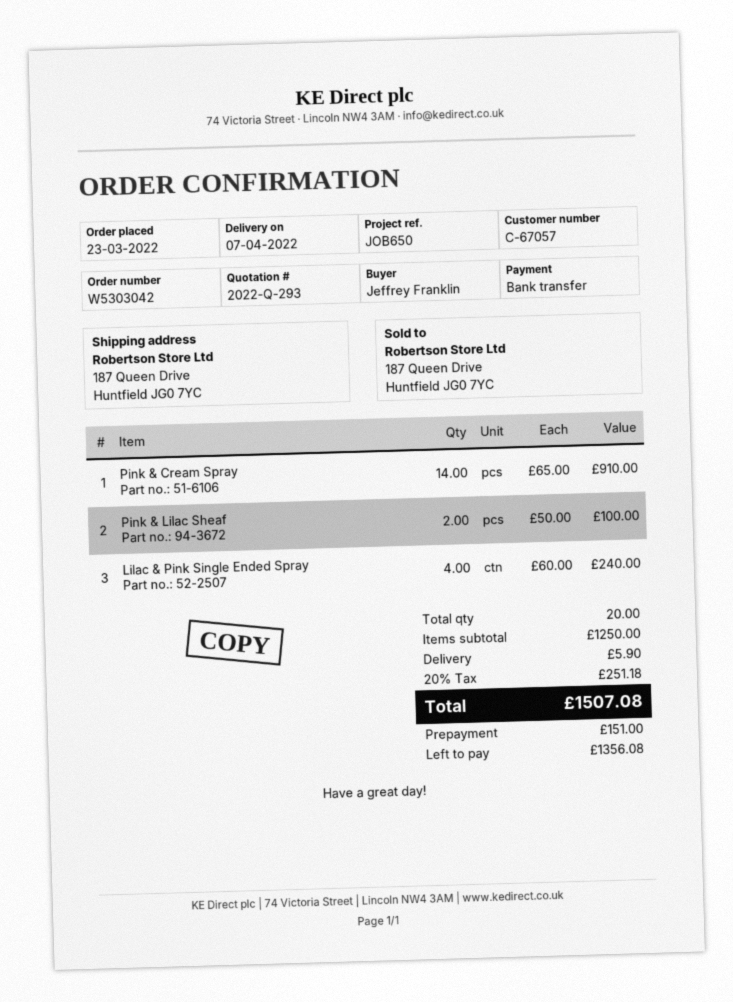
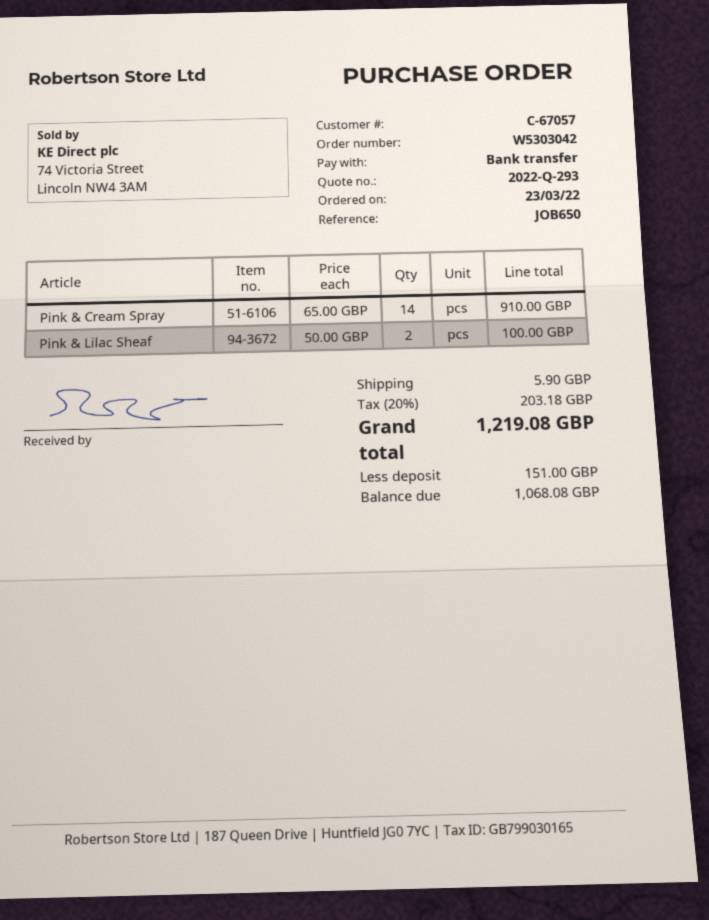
Lilac & Pink Single Ended Spray: 4 x 60.00 = 240.00 -> none
tax: 20% = 251.18 -> 20% = 203.18
total: 1507.08 -> 1219.08
balance: 1356.08 -> 1068.08

